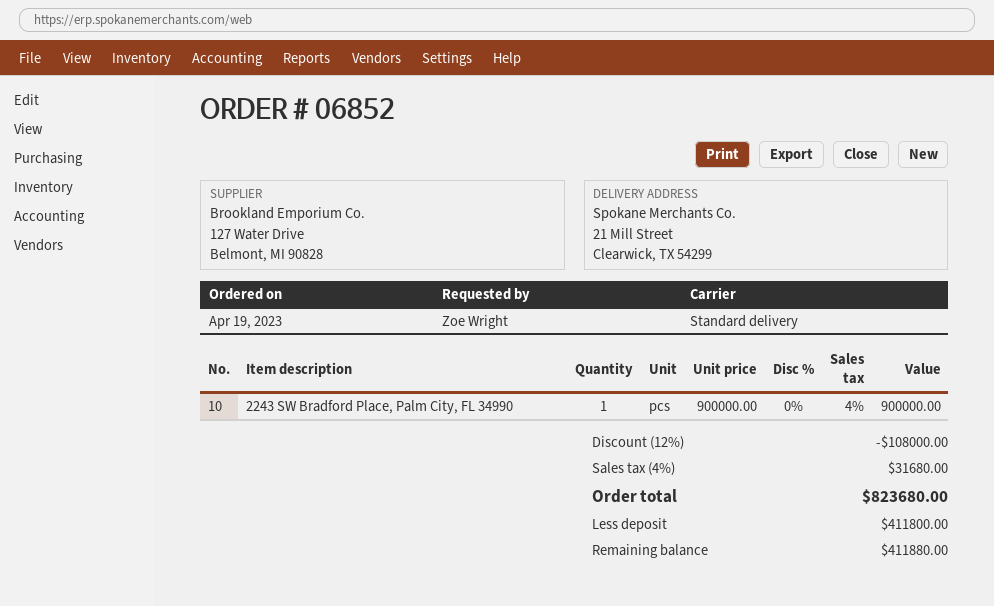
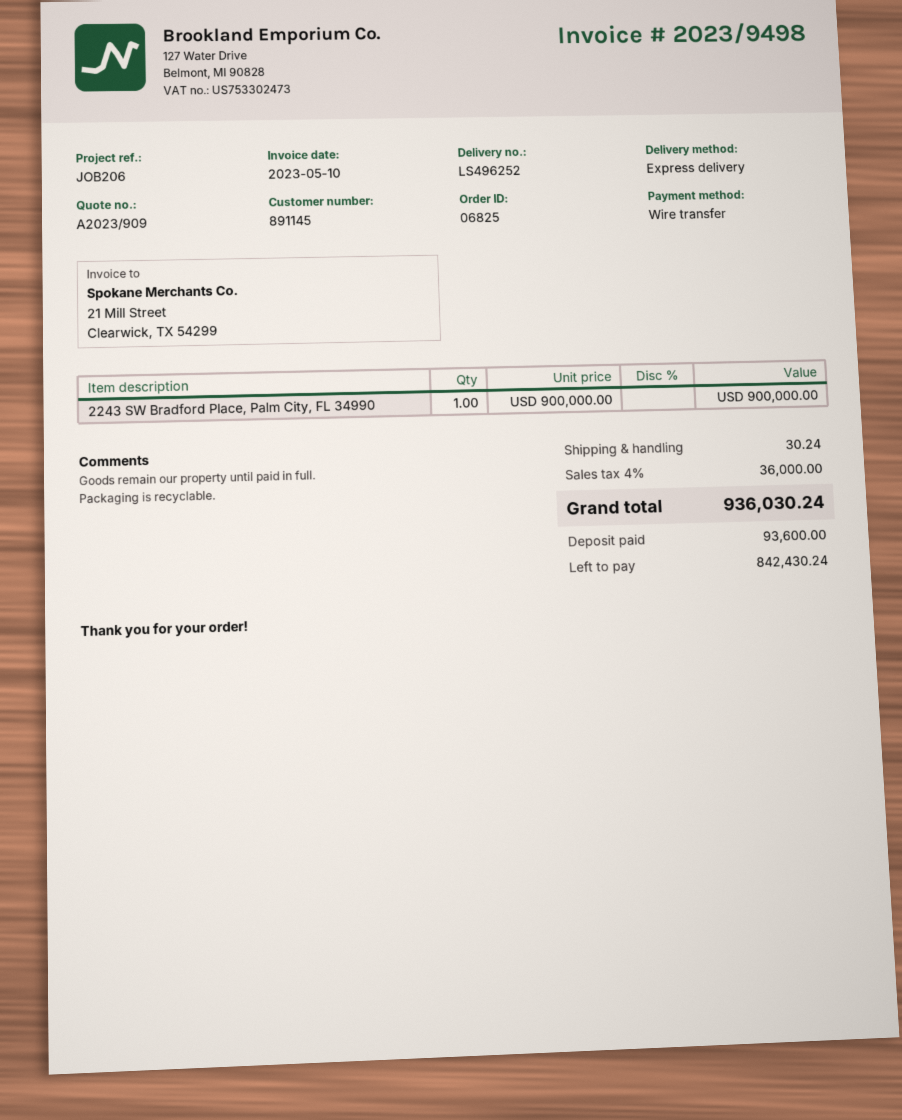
order number: 06852 -> 06825
shipping method: standard -> express
discount: 12% = 108000.00 -> none
shipping: none -> 30.24
tax: 4% = 31680.00 -> 4% = 36000.00
total: 823680.00 -> 936030.24
deposit: 411800.00 -> 93600.00
balance: 411880.00 -> 842430.24

